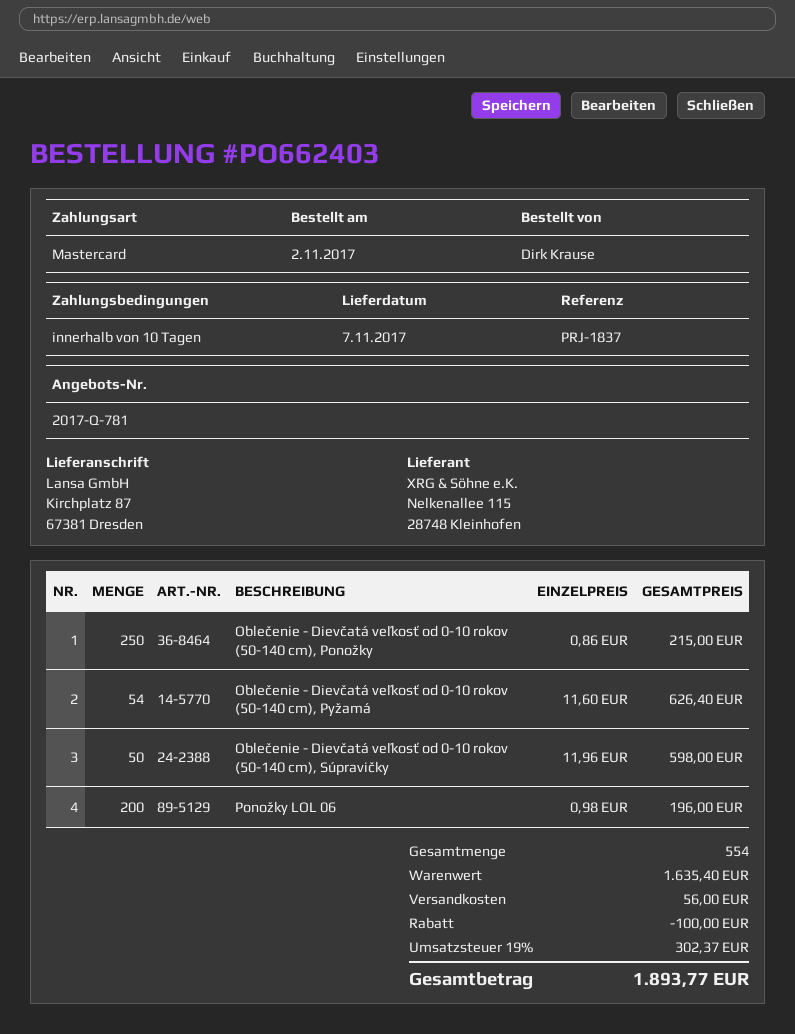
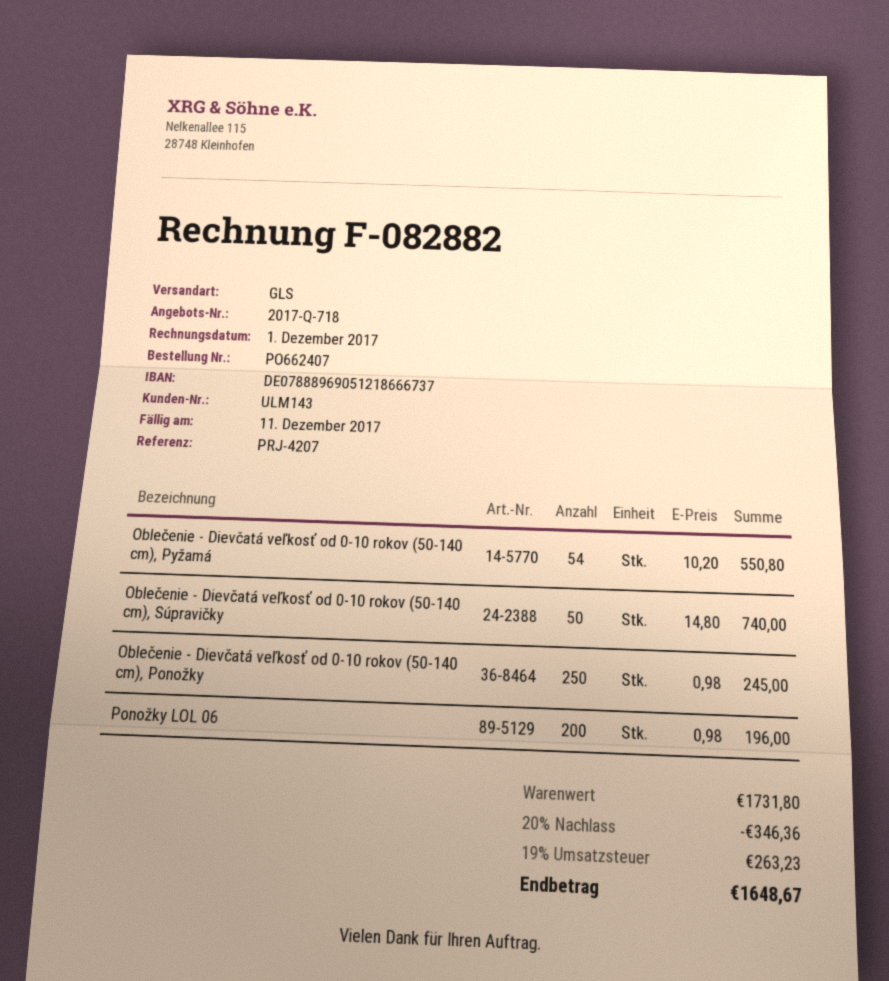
quote number: 2017-Q-781 -> 2017-Q-718
order number: PO662403 -> PO662407
reference: PRJ-1837 -> PRJ-4207
Oblečenie - Dievčatá veľkosť od 0-10 rokov (50-140 cm), Ponožky: 250 x 0.86 = 215.00 -> 250 x 0.98 = 245.00
Oblečenie - Dievčatá veľkosť od 0-10 rokov (50-140 cm), Pyžamá: 54 x 11.60 = 626.40 -> 54 x 10.20 = 550.80
Oblečenie - Dievčatá veľkosť od 0-10 rokov (50-140 cm), Súpravičky: 50 x 11.96 = 598.00 -> 50 x 14.80 = 740.00
subtotal: 1635.40 -> 1731.80
discount: 100.00 -> 346.36
shipping: 56.00 -> none
tax: 19% = 302.37 -> 19% = 263.23
total: 1893.77 -> 1648.67

